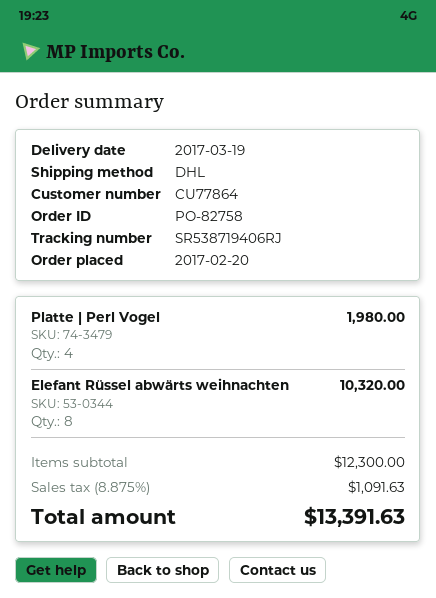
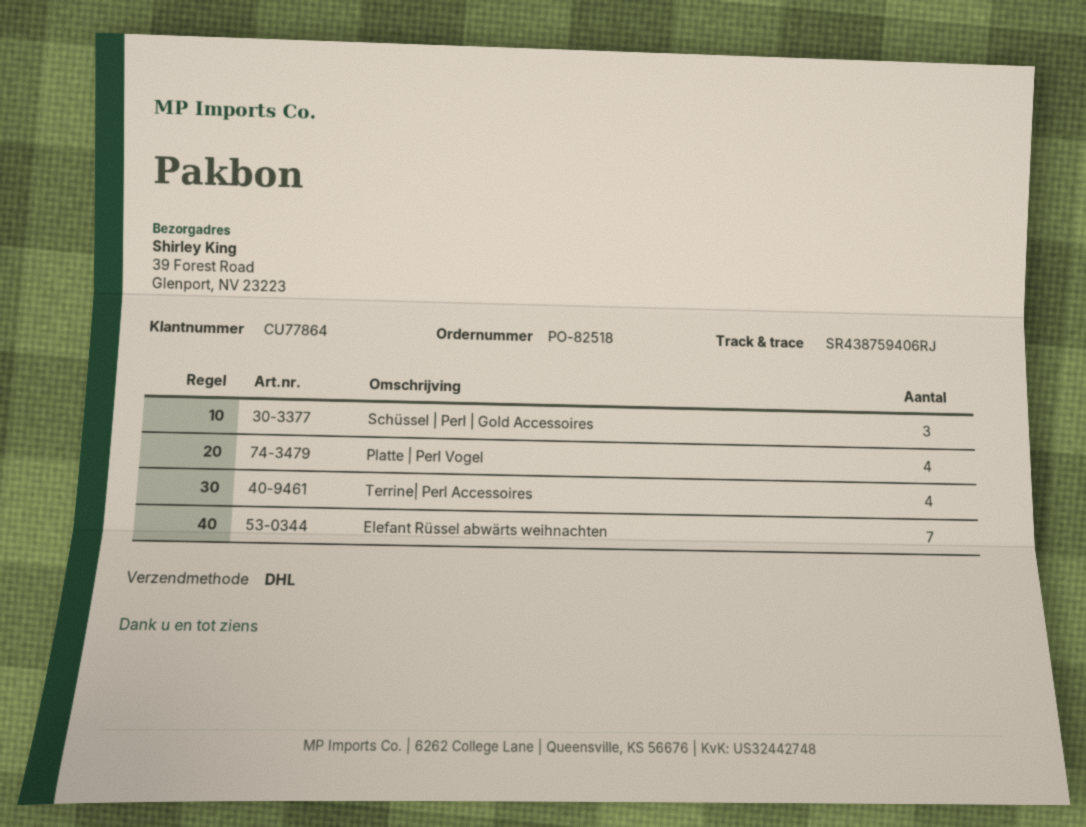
order number: PO-82758 -> PO-82518
tracking number: SR538719406RJ -> SR438759406RJ
Elefant Rüssel abwärts weihnachten: 8 -> 7
Schüssel | Perl | Gold Accessoires: none -> 3
Terrine| Perl Accessoires: none -> 4

